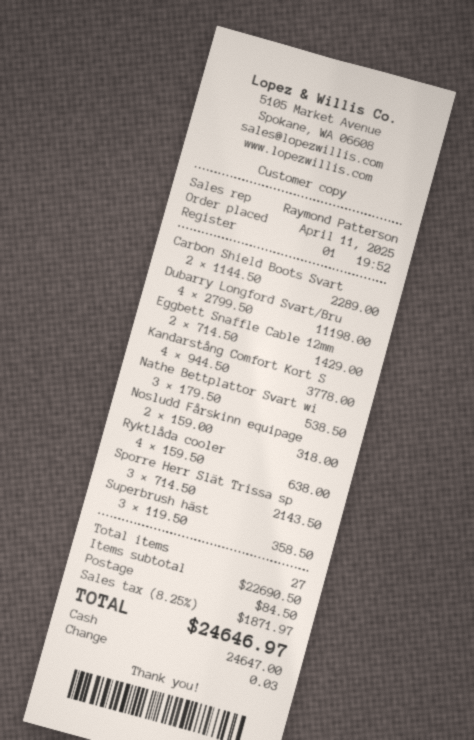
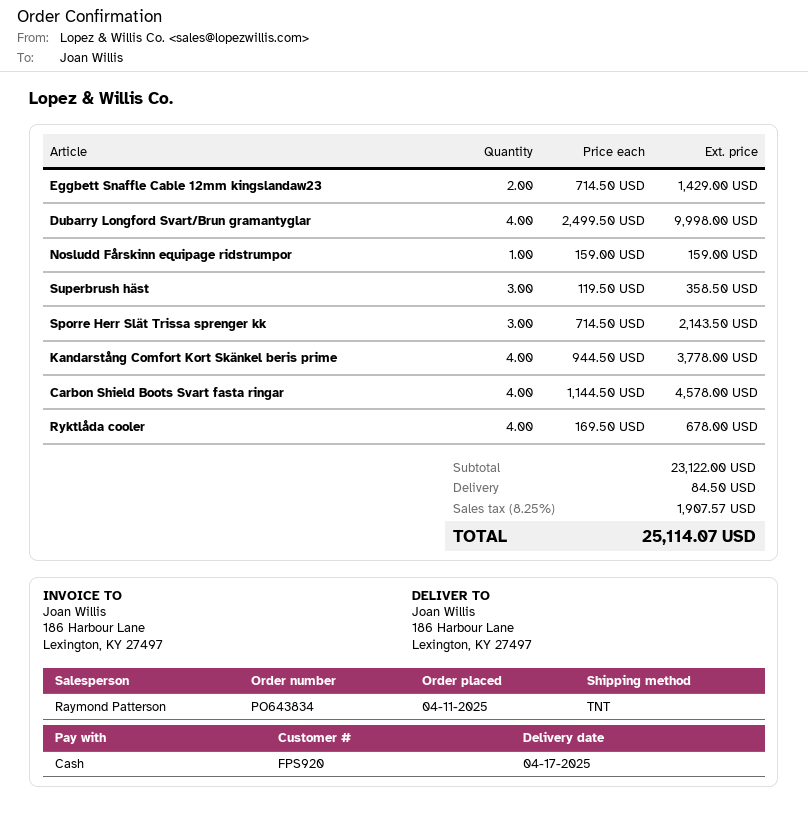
Carbon Shield Boots Svart: 2 x 1144.50 = 2289.00 -> 4 x 1144.50 = 4578.00
Dubarry Longford Svart/Bru: 4 x 2799.50 = 11198.00 -> 4 x 2499.50 = 9998.00
Nathe Bettplattor Svart wi: 3 x 179.50 = 538.50 -> none
Nosludd Fårskinn equipage: 2 x 159.00 = 318.00 -> 1 x 159.00 = 159.00
Ryktlåda cooler: 4 x 159.50 = 638.00 -> 4 x 169.50 = 678.00
subtotal: 22690.50 -> 23122.00
tax: 8.25% = 1871.97 -> 8.25% = 1907.57
total: 24646.97 -> 25114.07

